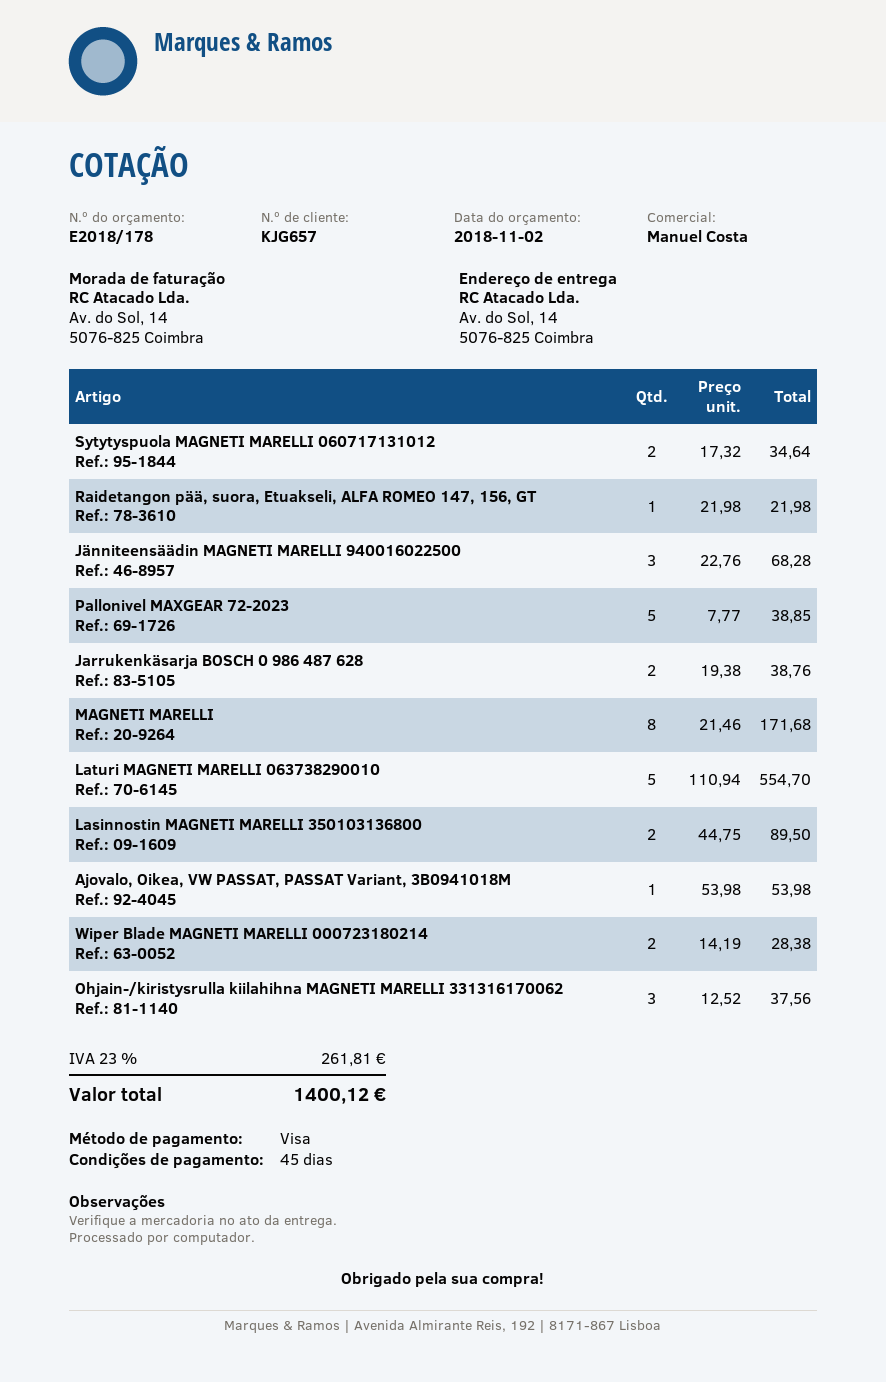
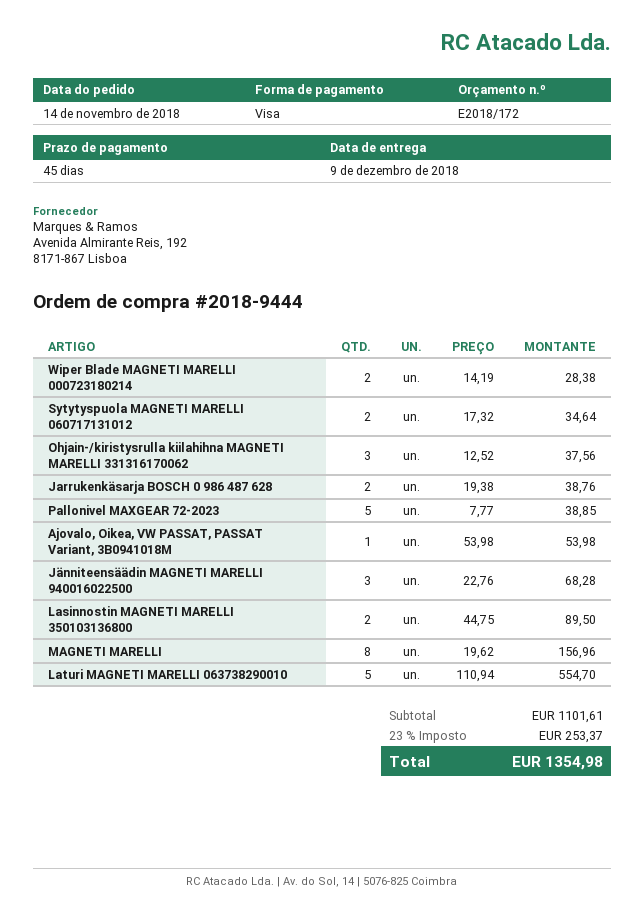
quote number: E2018/178 -> E2018/172
Raidetangon pää, suora, Etuakseli, ALFA ROMEO 147, 156, GT: 1 x 21.98 = 21.98 -> none
MAGNETI MARELLI: 8 x 21.46 = 171.68 -> 8 x 19.62 = 156.96
tax: 23% = 261.81 -> 23% = 253.37
total: 1400.12 -> 1354.98

